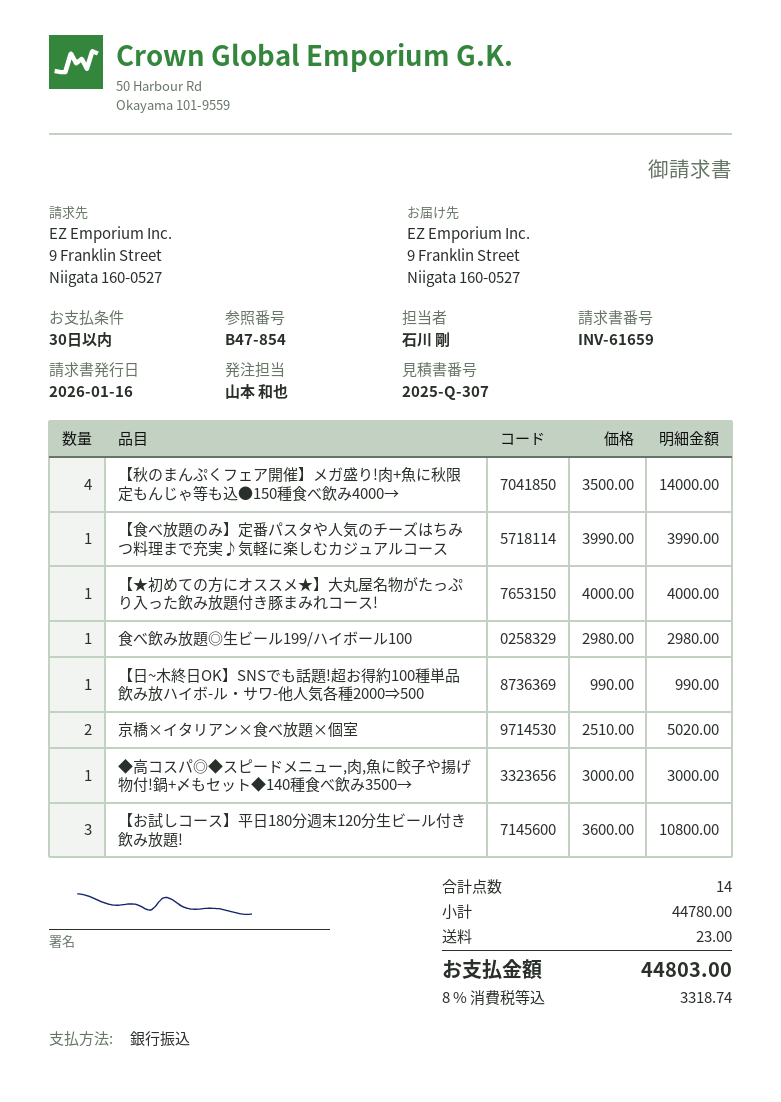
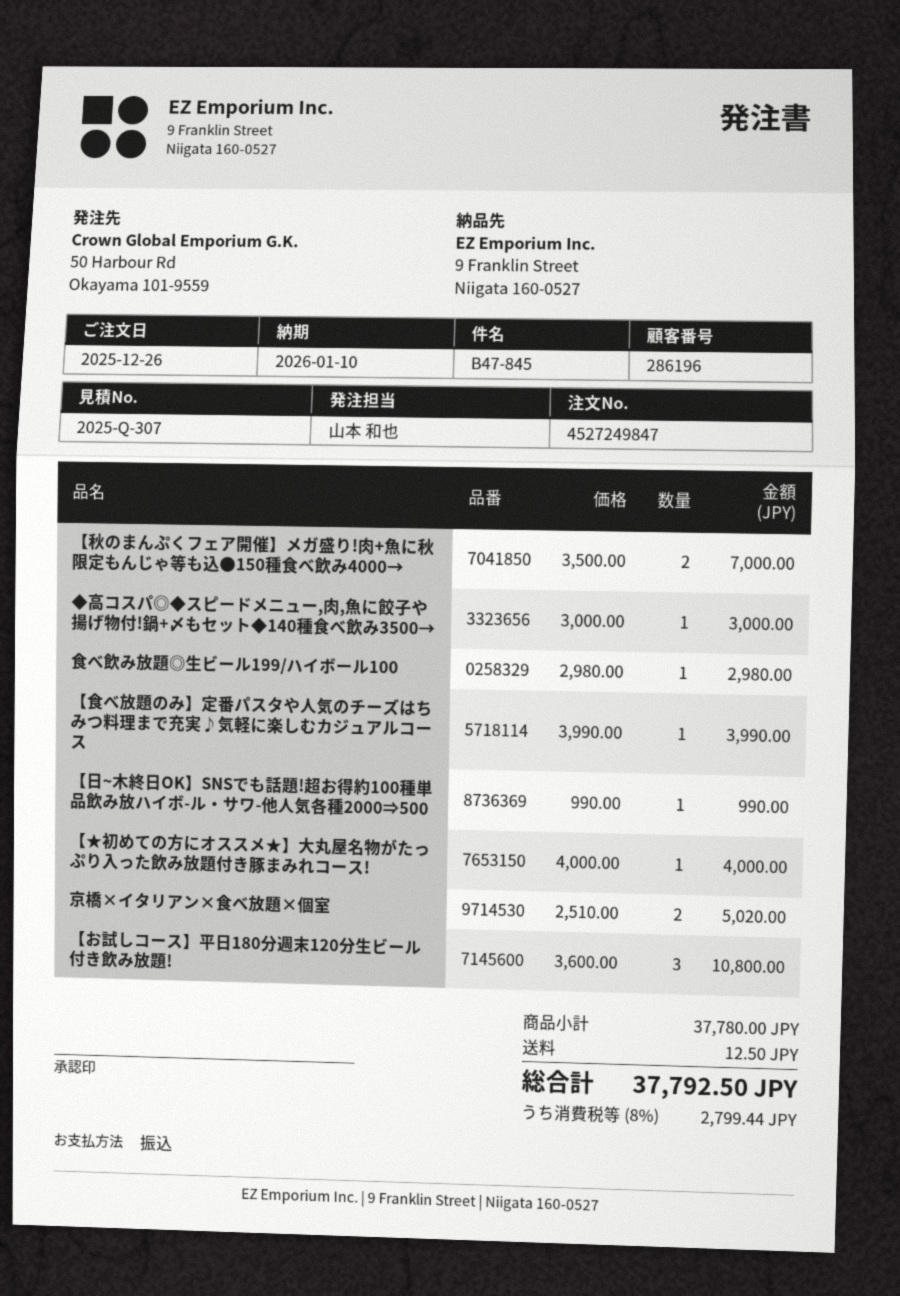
reference: B47-854 -> B47-845
【秋のまんぷくフェア開催】メガ盛り!肉+魚に秋限定もんじゃ等も込●150種食べ飲み4000→: 4 x 3500.00 = 14000.00 -> 2 x 3500.00 = 7000.00
subtotal: 44780.00 -> 37780.00
shipping: 23.00 -> 12.50
tax: 8% = 3318.74 -> 8% = 2799.44
total: 44803.00 -> 37792.50

